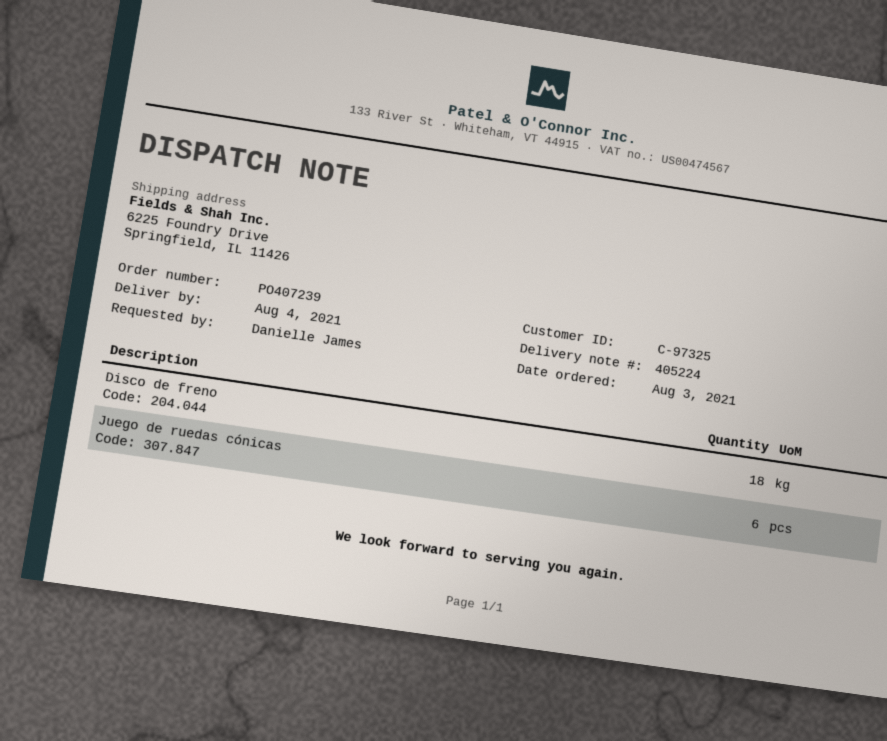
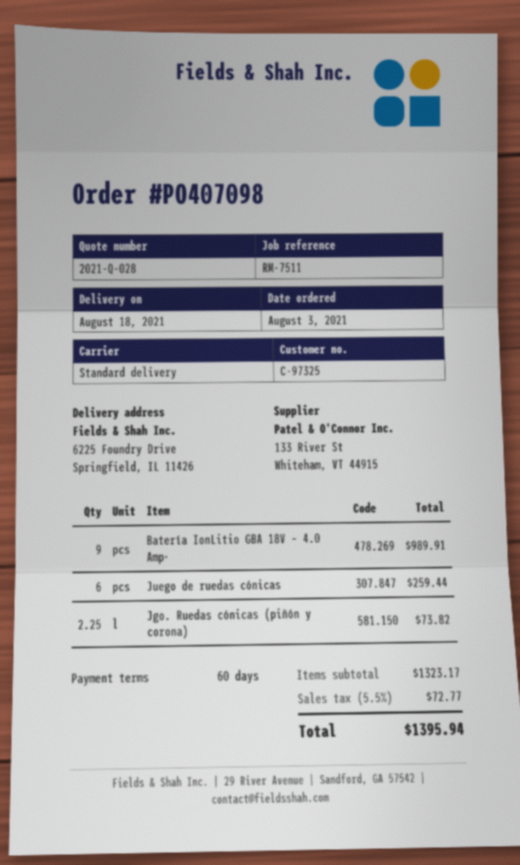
order number: PO407239 -> PO407098
delivery date: 2021-08-04 -> 2021-08-18
Disco de freno: 18 -> none
Batería IonLitio GBA 18V – 4.0 Amp·: none -> 9
Jgo. Ruedas cónicas (piñón y corona): none -> 2.25

